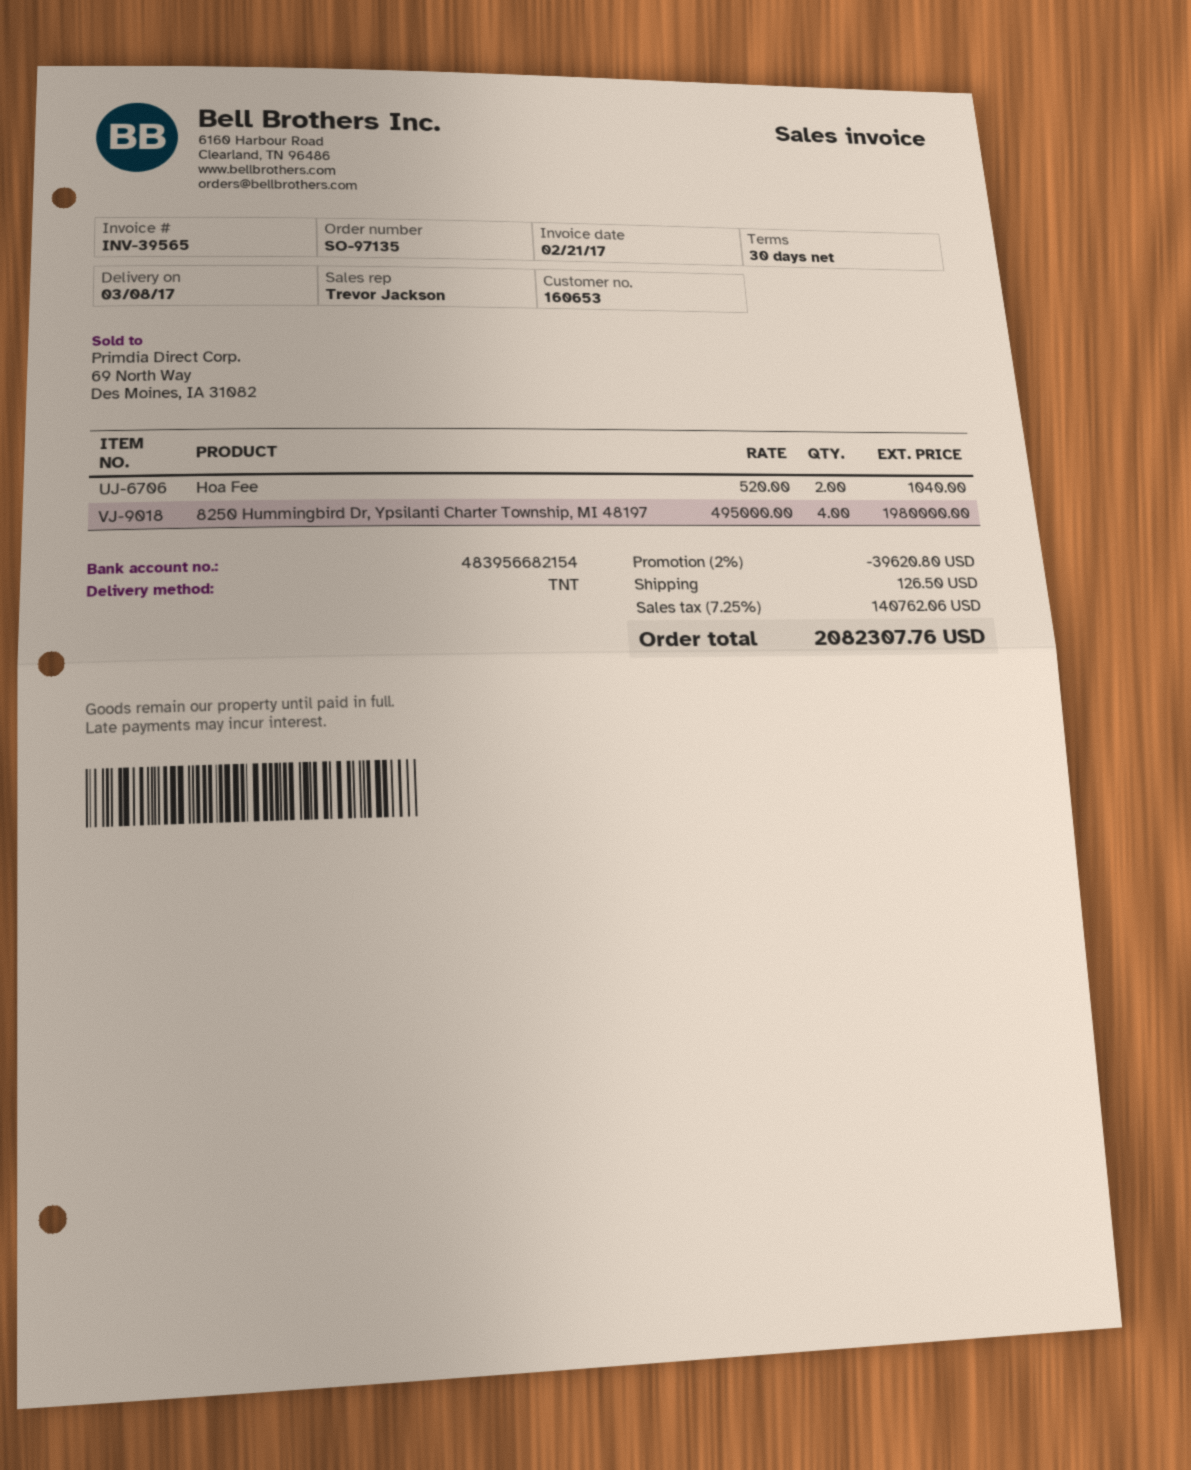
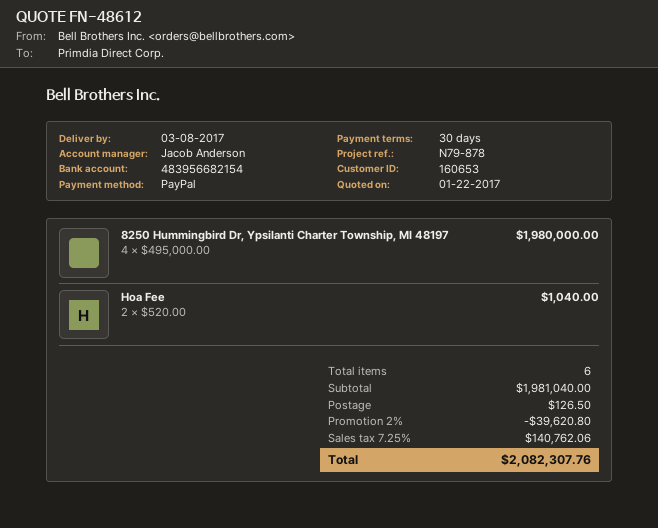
sales rep: Trevor Jackson -> Jacob Anderson

